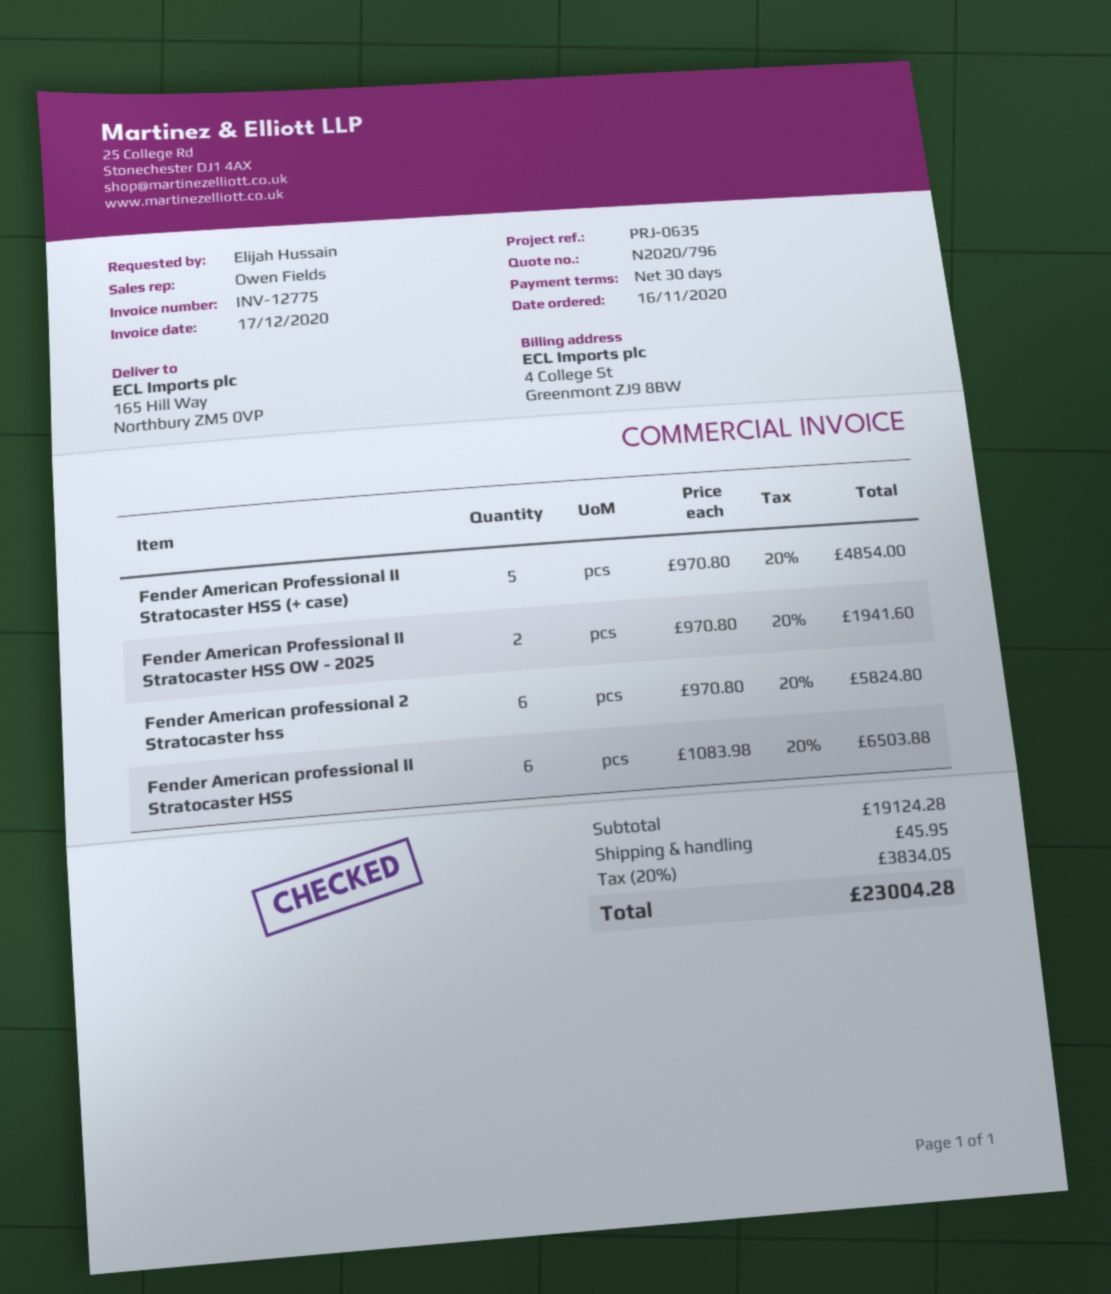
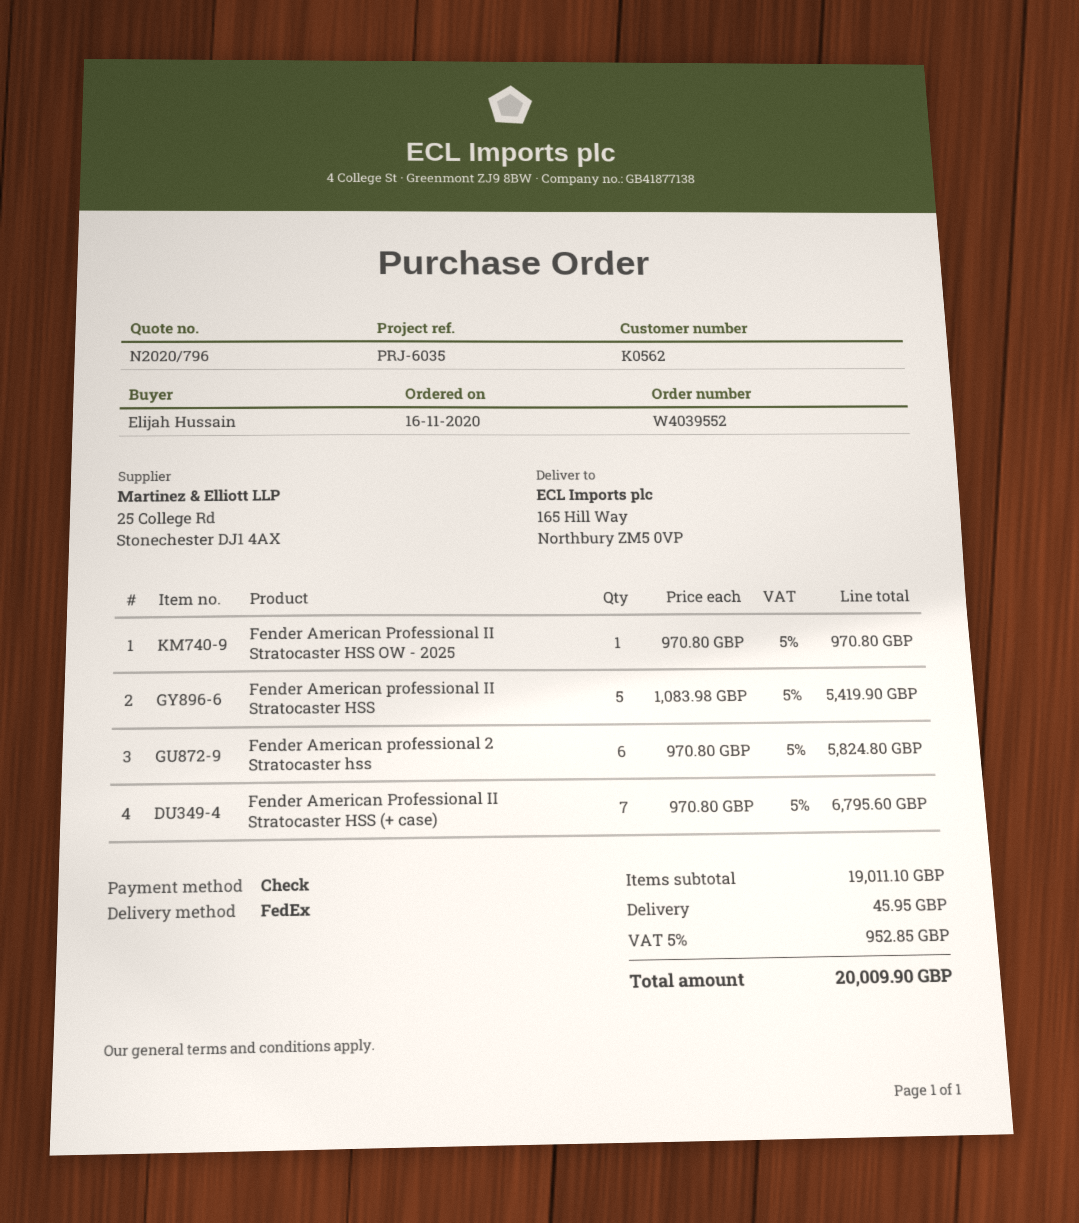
reference: PRJ-0635 -> PRJ-6035
Fender American Professional II Stratocaster HSS (+ case): 5 x 970.80 = 4854.00 -> 7 x 970.80 = 6795.60
Fender American Professional II Stratocaster HSS OW - 2025: 2 x 970.80 = 1941.60 -> 1 x 970.80 = 970.80
Fender American professional II Stratocaster HSS: 6 x 1083.98 = 6503.88 -> 5 x 1083.98 = 5419.90
subtotal: 19124.28 -> 19011.10
tax: 20% = 3834.05 -> 5% = 952.85
total: 23004.28 -> 20009.90

